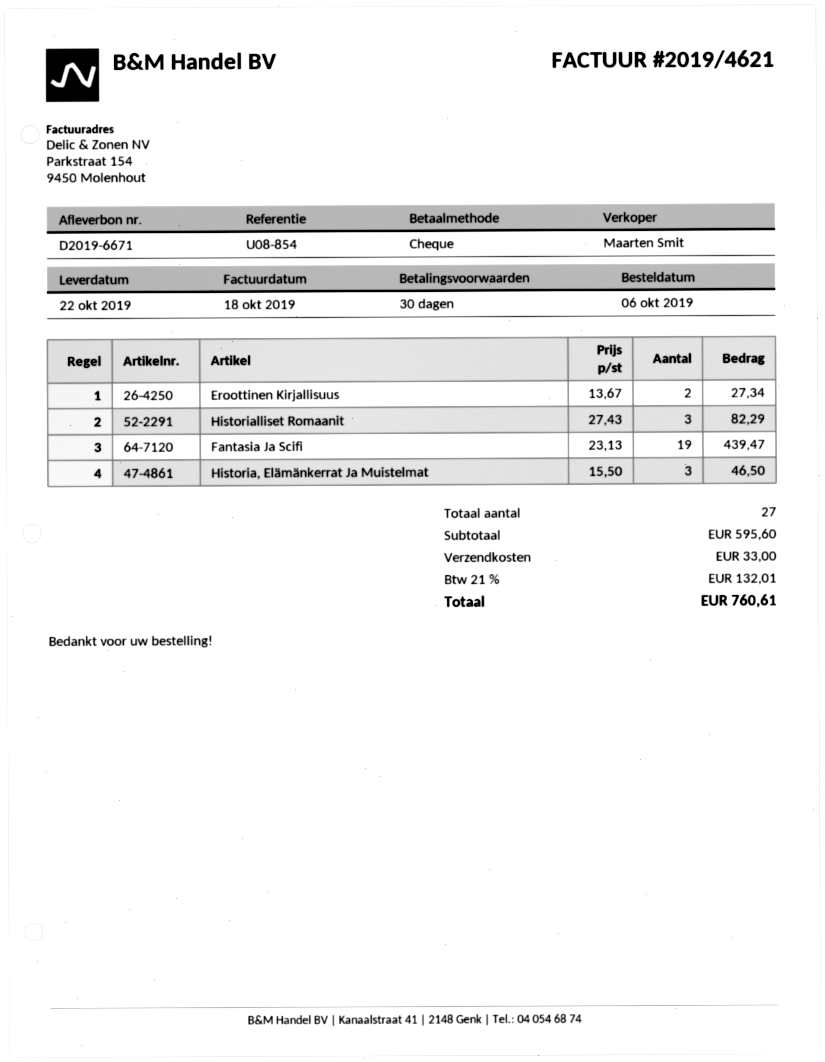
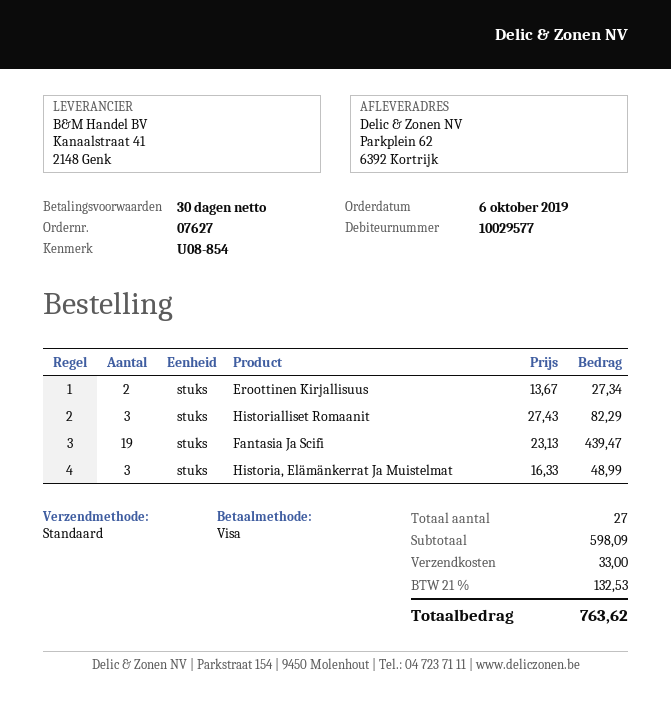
payment method: cheque -> Visa
Historia, Elämänkerrat Ja Muistelmat: 3 x 15.50 = 46.50 -> 3 x 16.33 = 48.99
subtotal: 595.60 -> 598.09
tax: 21% = 132.01 -> 21% = 132.53
total: 760.61 -> 763.62

